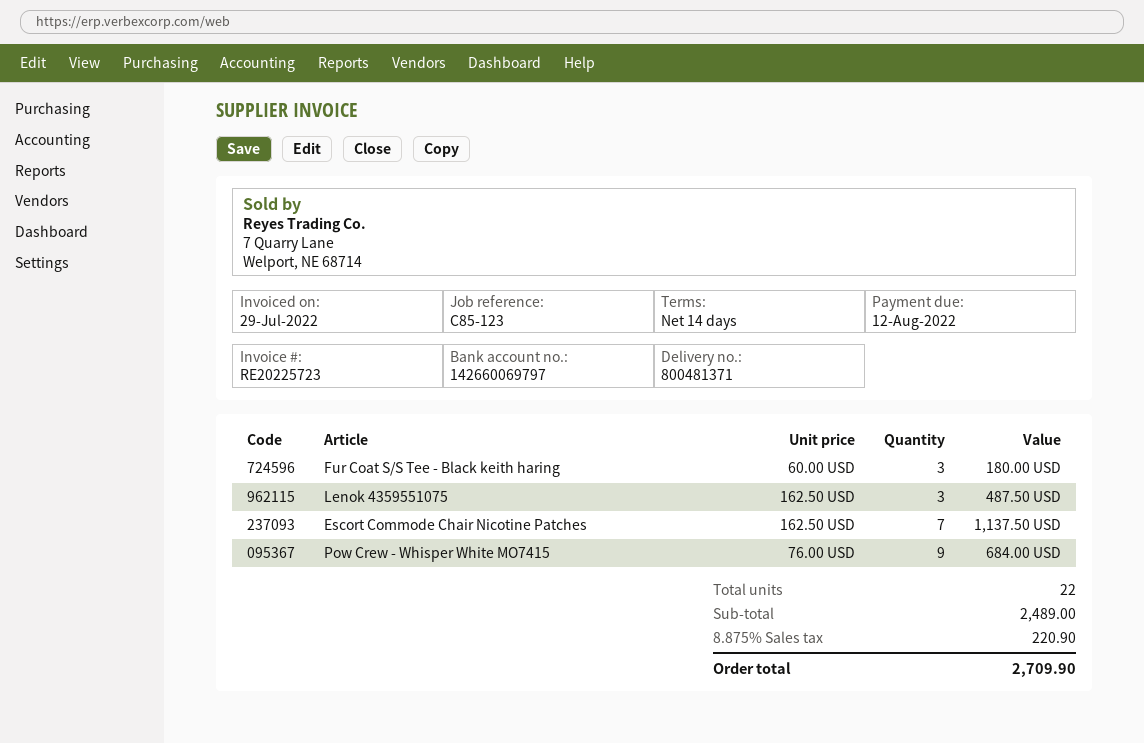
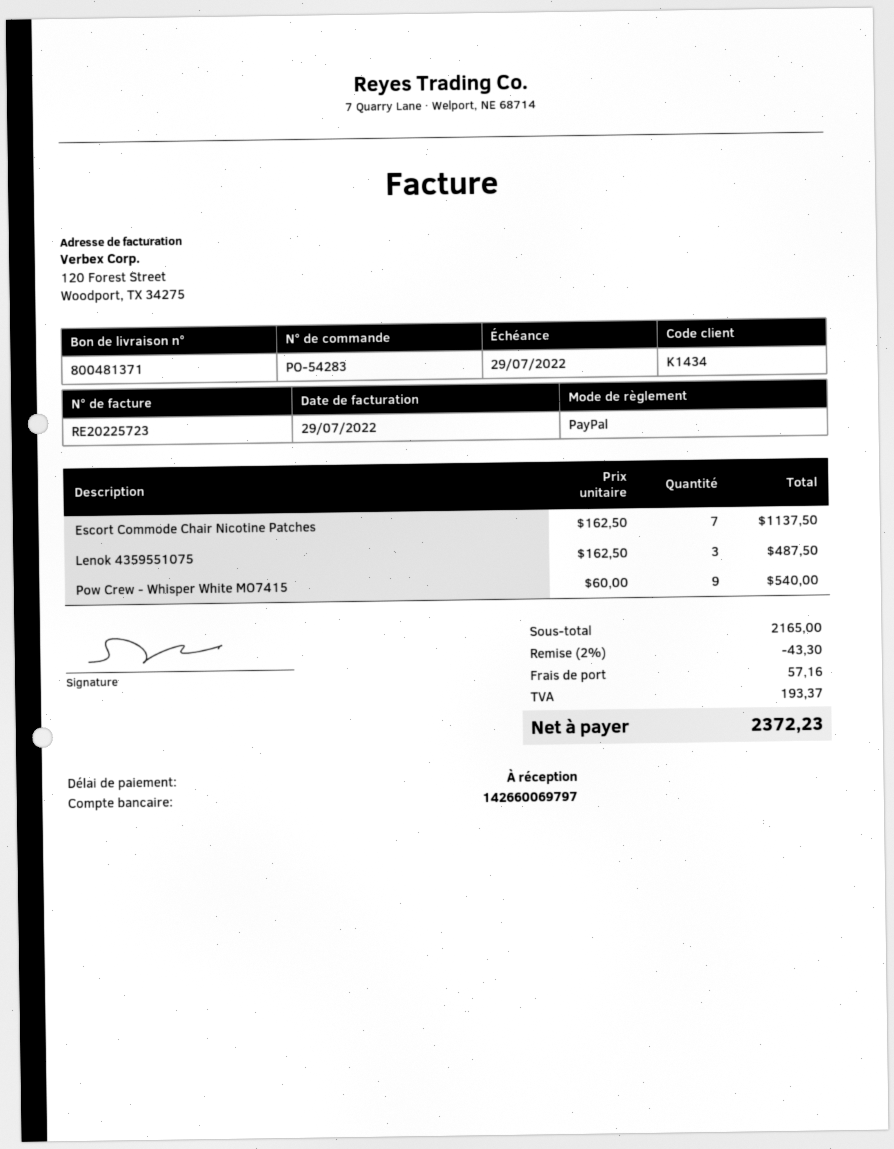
payment terms: 14 days -> on receipt
due date: 2022-08-12 -> 2022-07-29
Fur Coat S/S Tee - Black keith haring: 3 x 60.00 = 180.00 -> none
Pow Crew - Whisper White MO7415: 9 x 76.00 = 684.00 -> 9 x 60.00 = 540.00
subtotal: 2489.00 -> 2165.00
discount: none -> 2% = 43.30
shipping: none -> 57.16
tax: 220.90 -> 193.37
total: 2709.90 -> 2372.23

